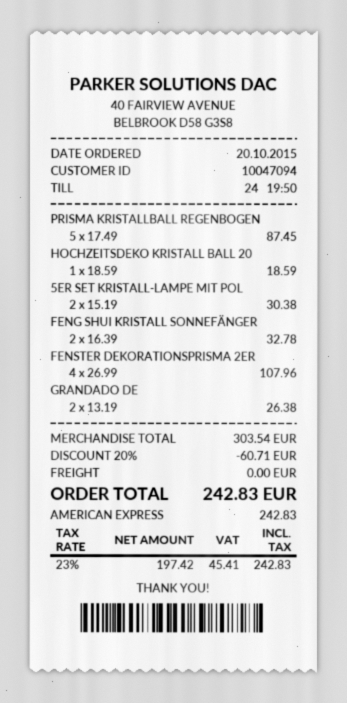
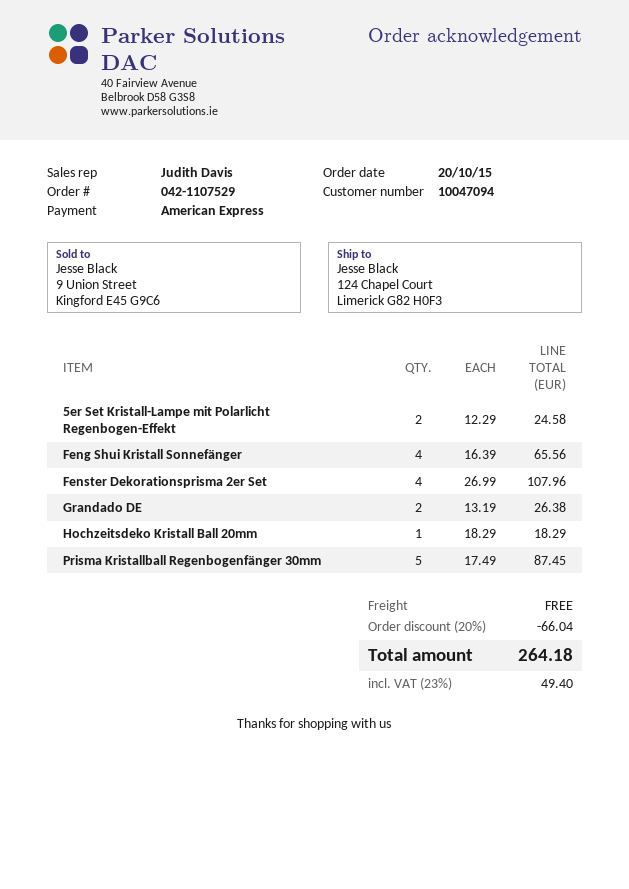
HOCHZEITSDEKO KRISTALL BALL 20: 1 x 18.59 = 18.59 -> 1 x 18.29 = 18.29
5ER SET KRISTALL-LAMPE MIT POL: 2 x 15.19 = 30.38 -> 2 x 12.29 = 24.58
FENG SHUI KRISTALL SONNEFÄNGER: 2 x 16.39 = 32.78 -> 4 x 16.39 = 65.56
discount: 20% = 60.71 -> 20% = 66.04
tax: 23% = 45.41 -> 23% = 49.40
total: 242.83 -> 264.18

